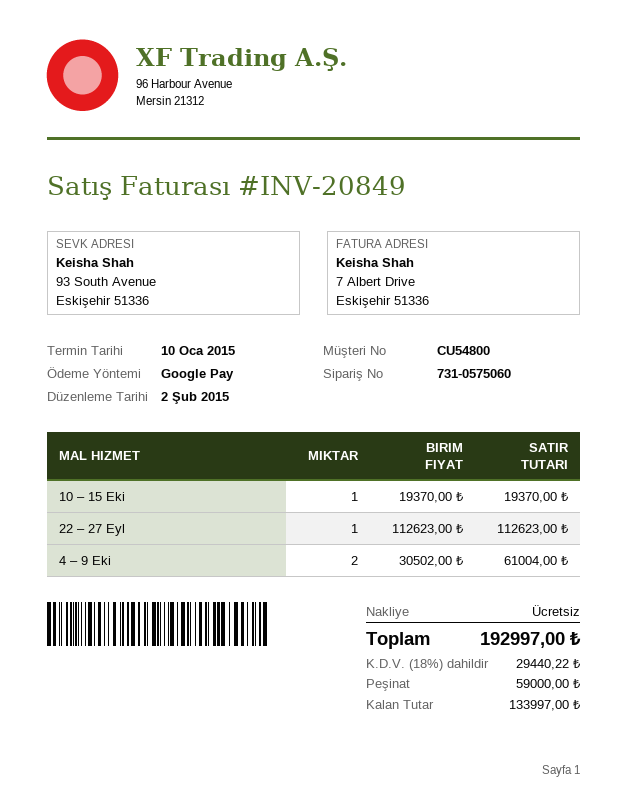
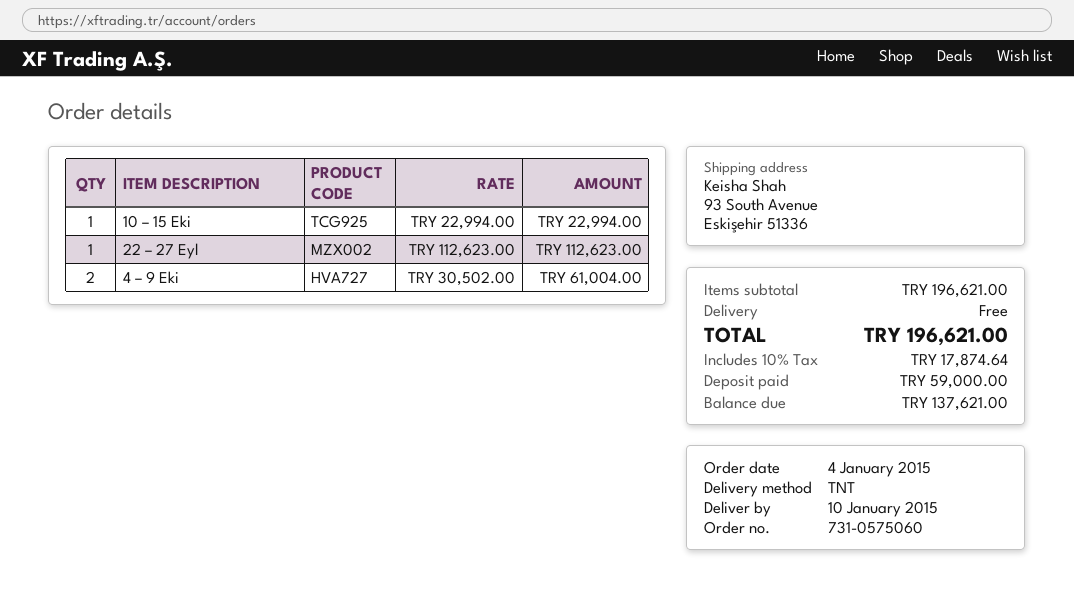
10 – 15 Eki: 1 x 19370.00 = 19370.00 -> 1 x 22994.00 = 22994.00
tax: 18% = 29440.22 -> 10% = 17874.64
total: 192997.00 -> 196621.00
balance: 133997.00 -> 137621.00

